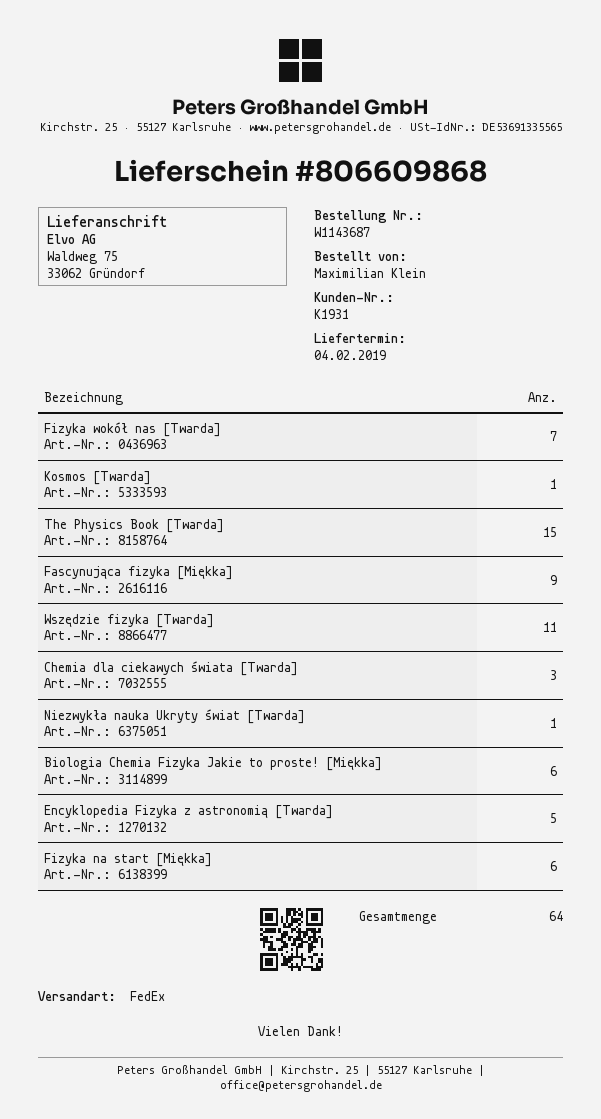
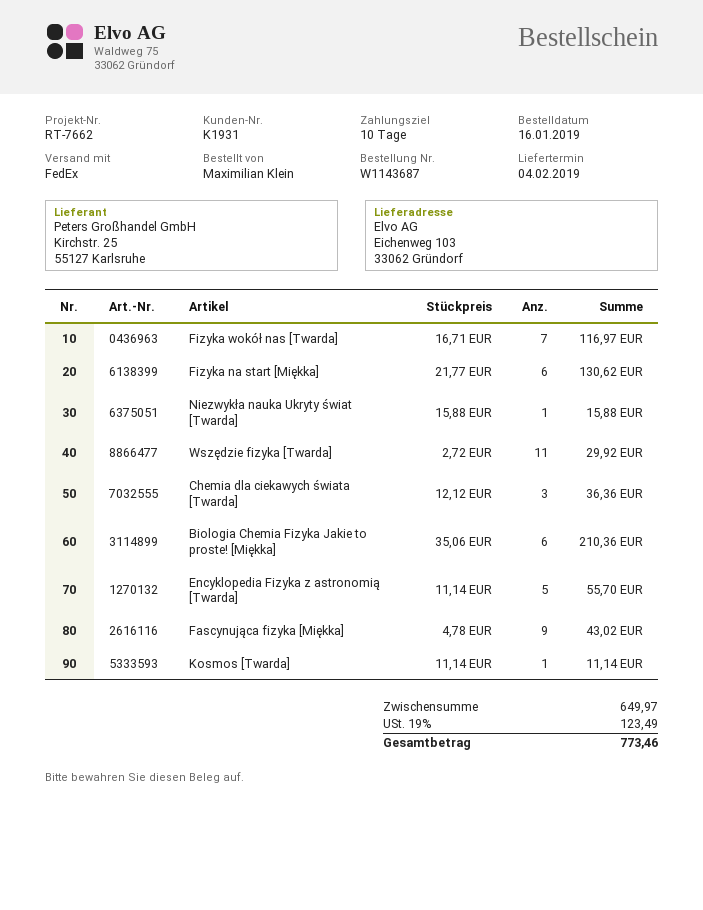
ship to: Waldweg 75, 33062 Gründorf -> Eichenweg 103, 33062 Gründorf
The Physics Book [Twarda]: 15 -> none

